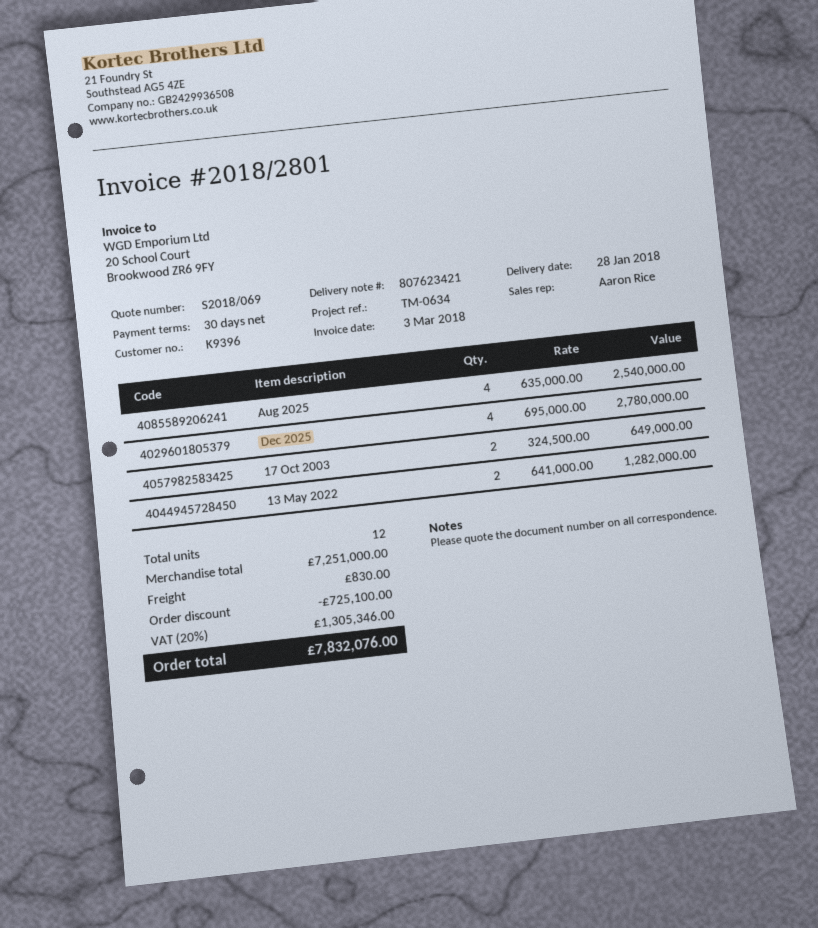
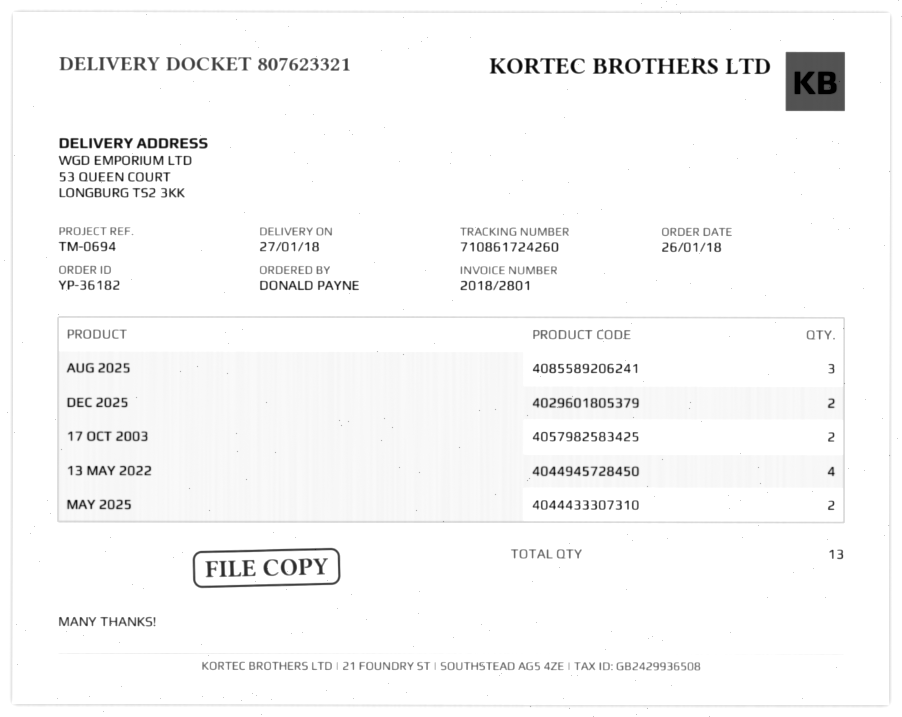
delivery note number: 807623421 -> 807623321
delivery date: 2018-01-28 -> 2018-01-27
reference: TM-0634 -> TM-0694
Aug 2025: 4 -> 3
Dec 2025: 4 -> 2
13 May 2022: 2 -> 4
MAY 2025: none -> 2
total quantity: 12 -> 13

